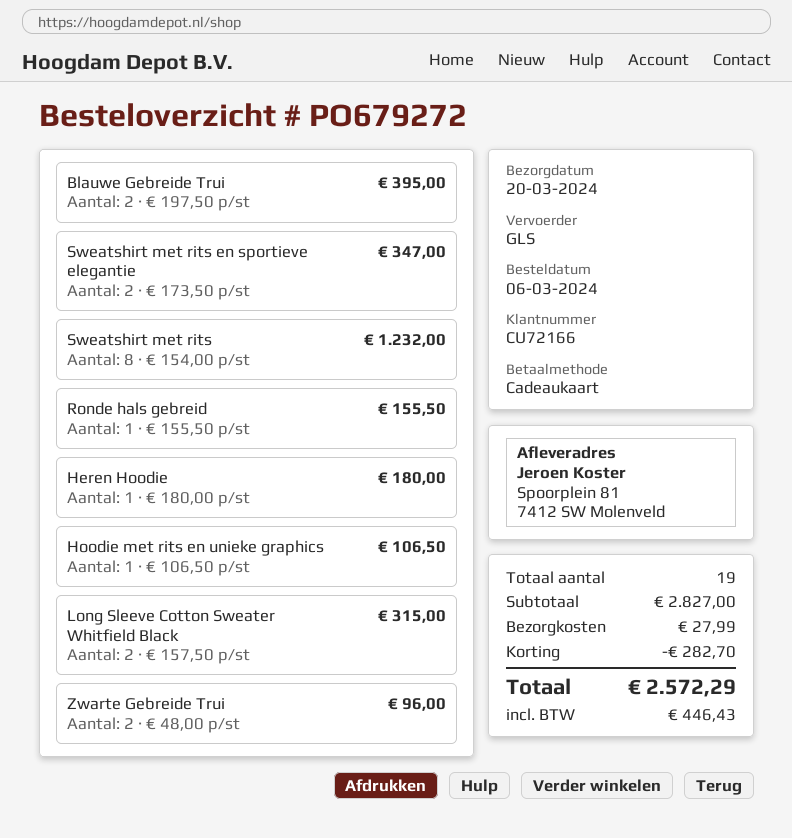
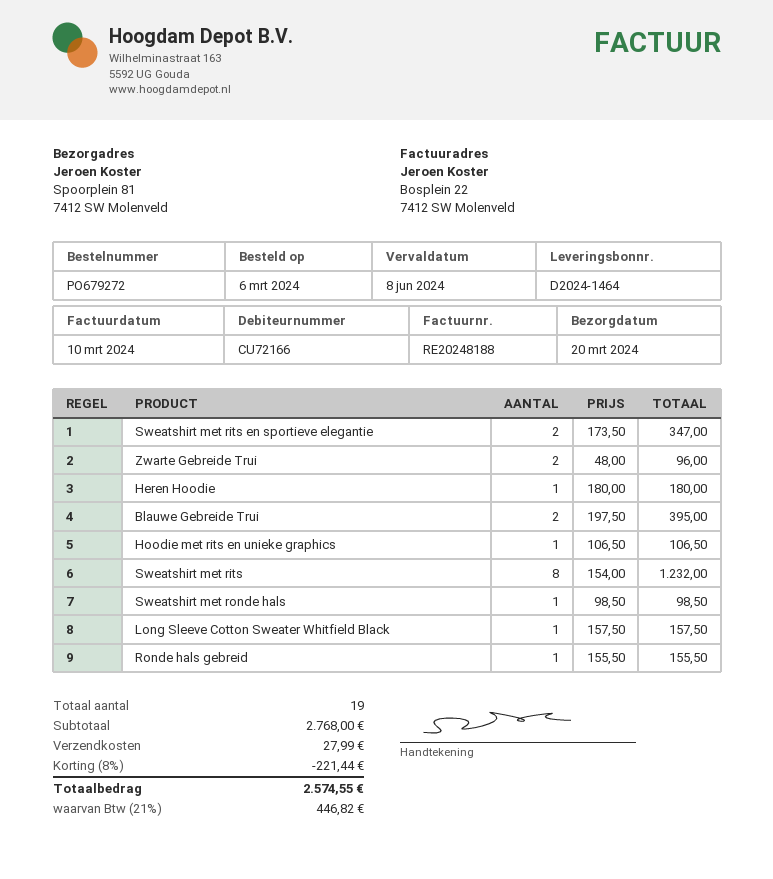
Long Sleeve Cotton Sweater Whitfield Black: 2 x 157.50 = 315.00 -> 1 x 157.50 = 157.50
Sweatshirt met ronde hals: none -> 1 x 98.50 = 98.50
subtotal: 2827.00 -> 2768.00
discount: 282.70 -> 221.44
tax: 446.43 -> 446.82
total: 2572.29 -> 2574.55

